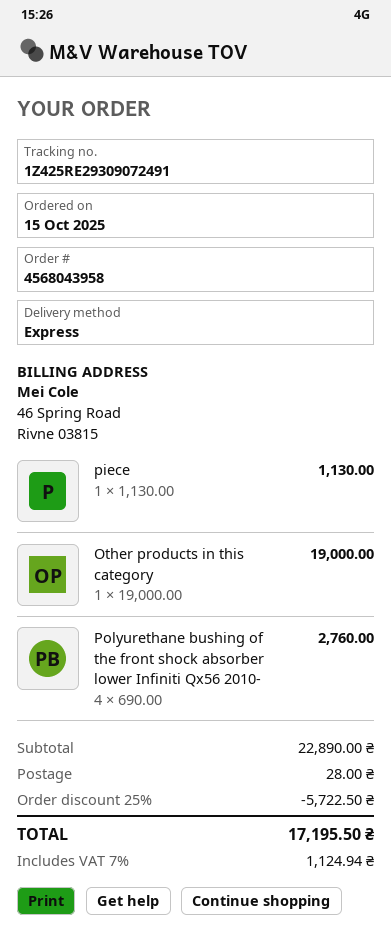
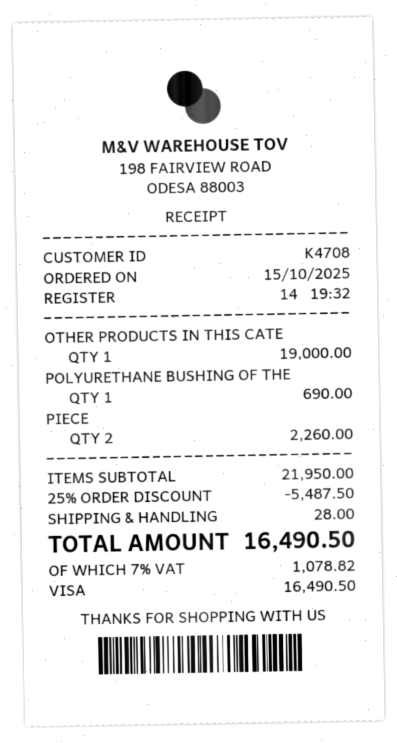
piece: 1 for 1130.00 -> 2 for 2260.00
Polyurethane bushing of the front shock absorber lower Infiniti Qx56 2010-: 4 for 2760.00 -> 1 for 690.00
subtotal: 22890.00 -> 21950.00
discount: 25% = 5722.50 -> 25% = 5487.50
tax: 7% = 1124.94 -> 7% = 1078.82
total: 17195.50 -> 16490.50

